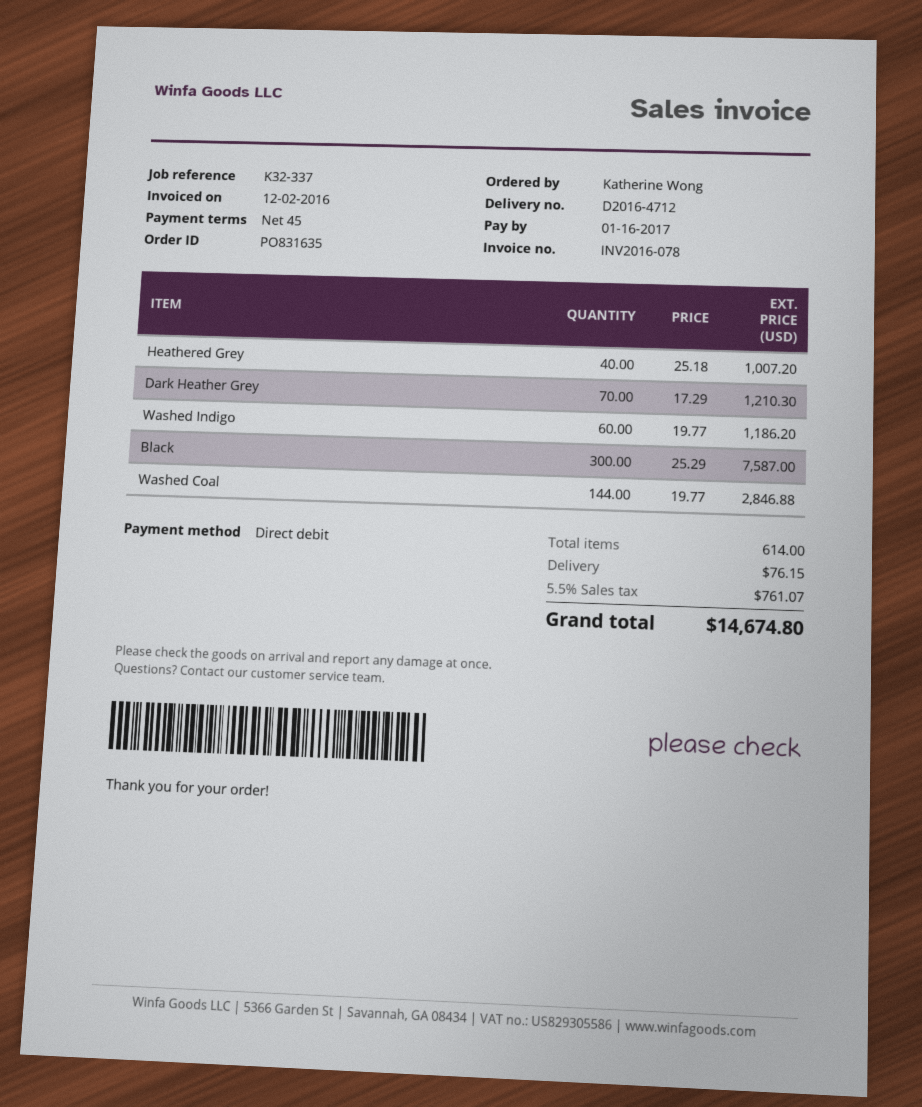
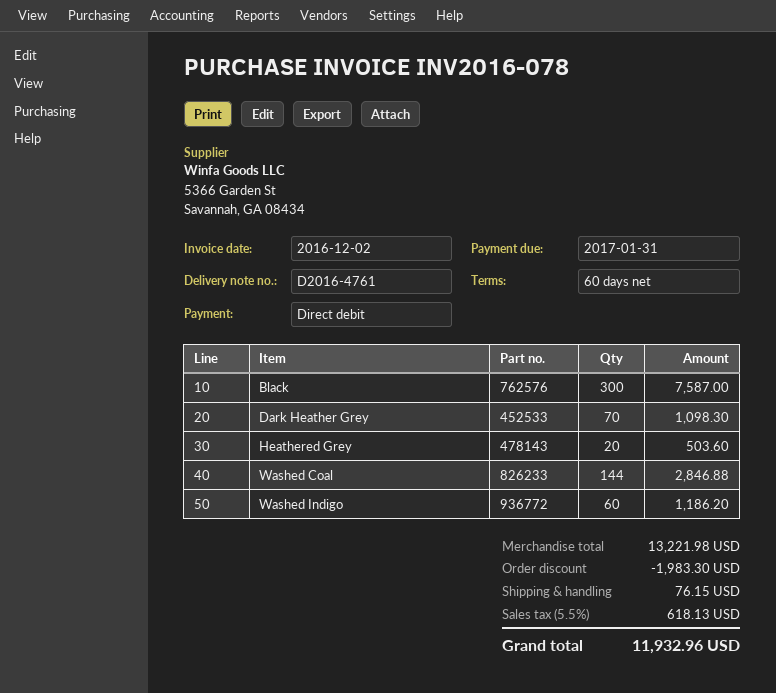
delivery note number: D2016-4712 -> D2016-4761
payment terms: 45 days -> 60 days
due date: 2017-01-16 -> 2017-01-31
Heathered Grey: 40 for 1007.20 -> 20 for 503.60
Dark Heather Grey: 70 for 1210.30 -> 70 for 1098.30
discount: none -> 1983.30
tax: 5.5% = 761.07 -> 5.5% = 618.13
total: 14674.80 -> 11932.96

